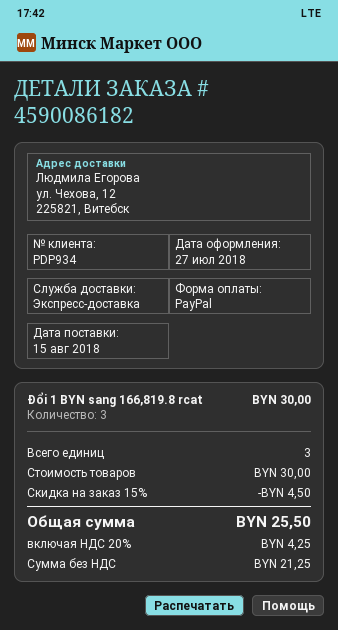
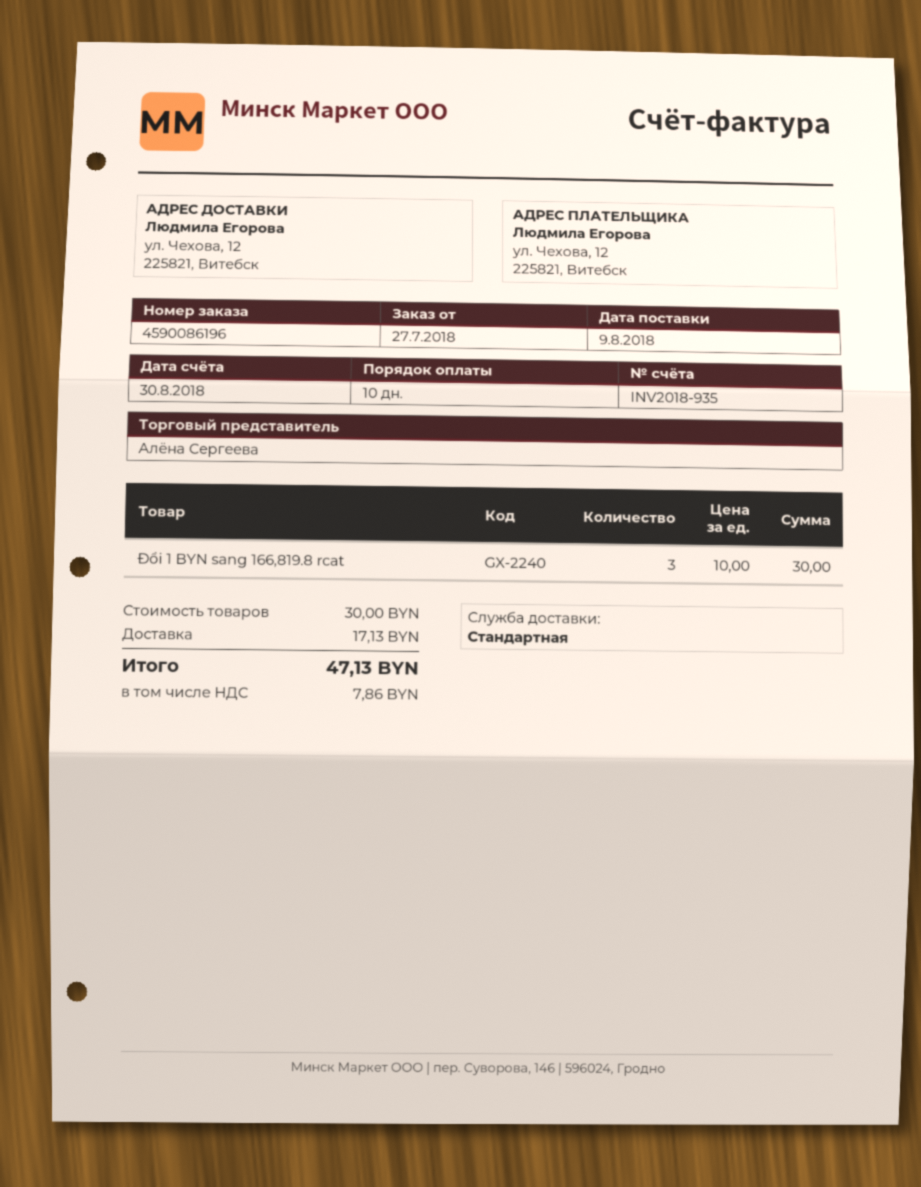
order number: 4590086182 -> 4590086196
delivery date: 2018-08-15 -> 2018-08-09
shipping method: express -> standard
discount: 15% = 4.50 -> none
shipping: none -> 17.13
tax: 4.25 -> 7.86
total: 25.50 -> 47.13

